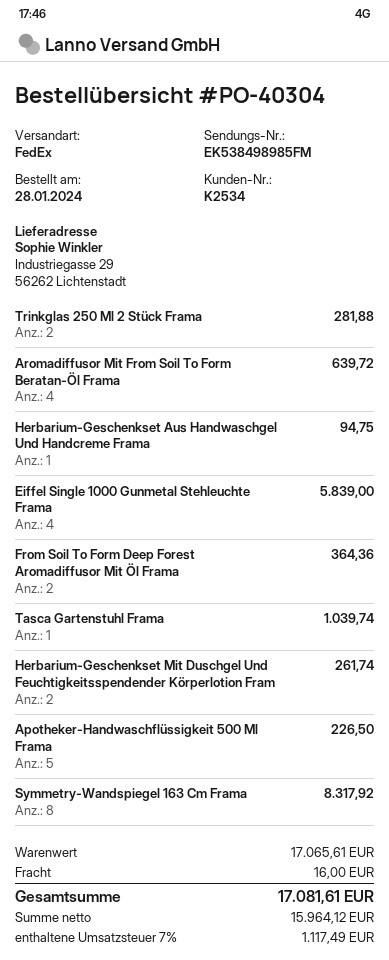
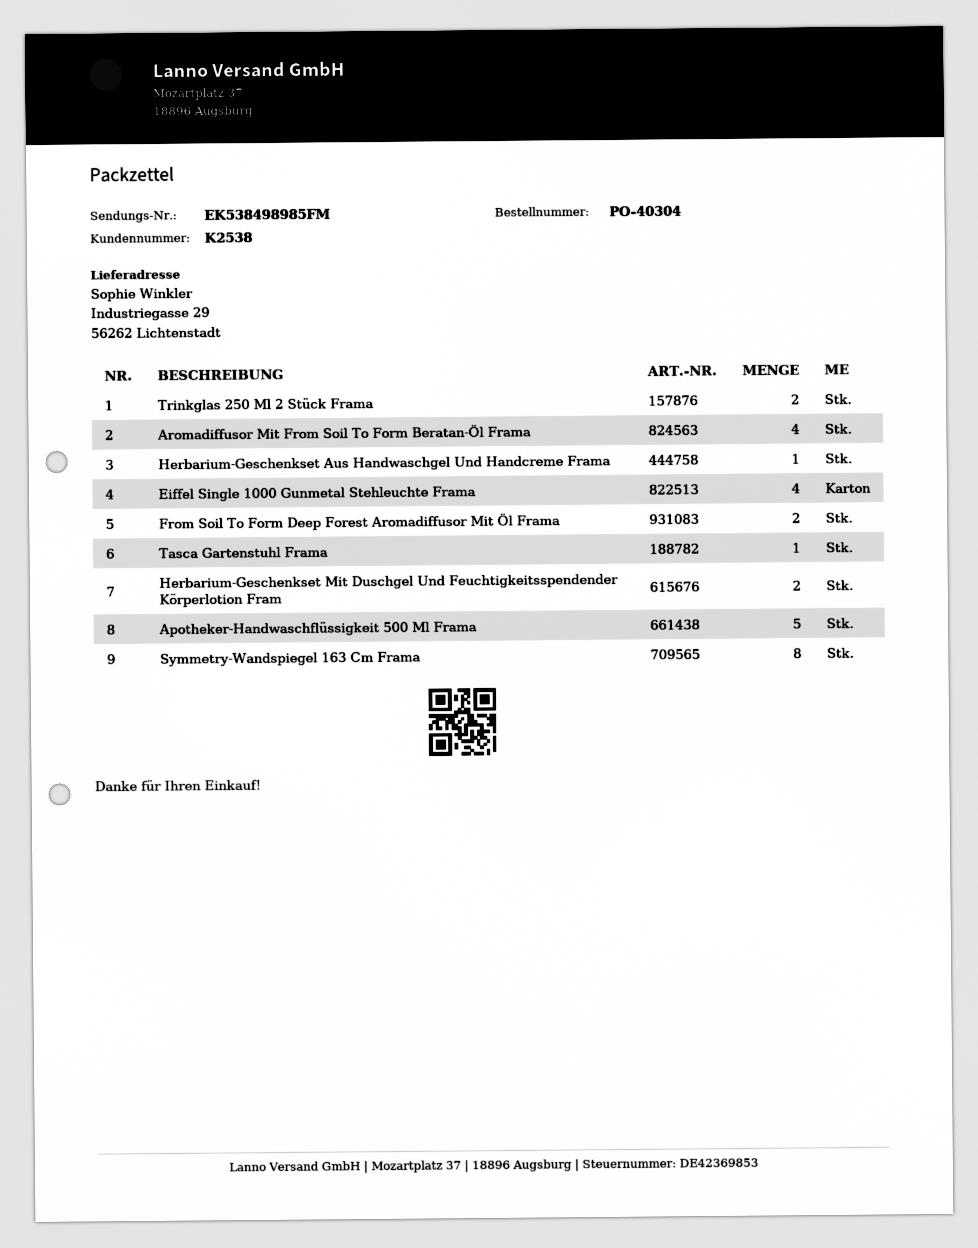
customer number: K2534 -> K2538

